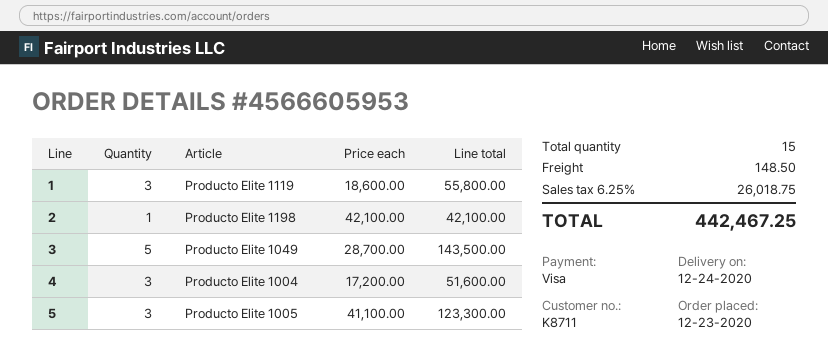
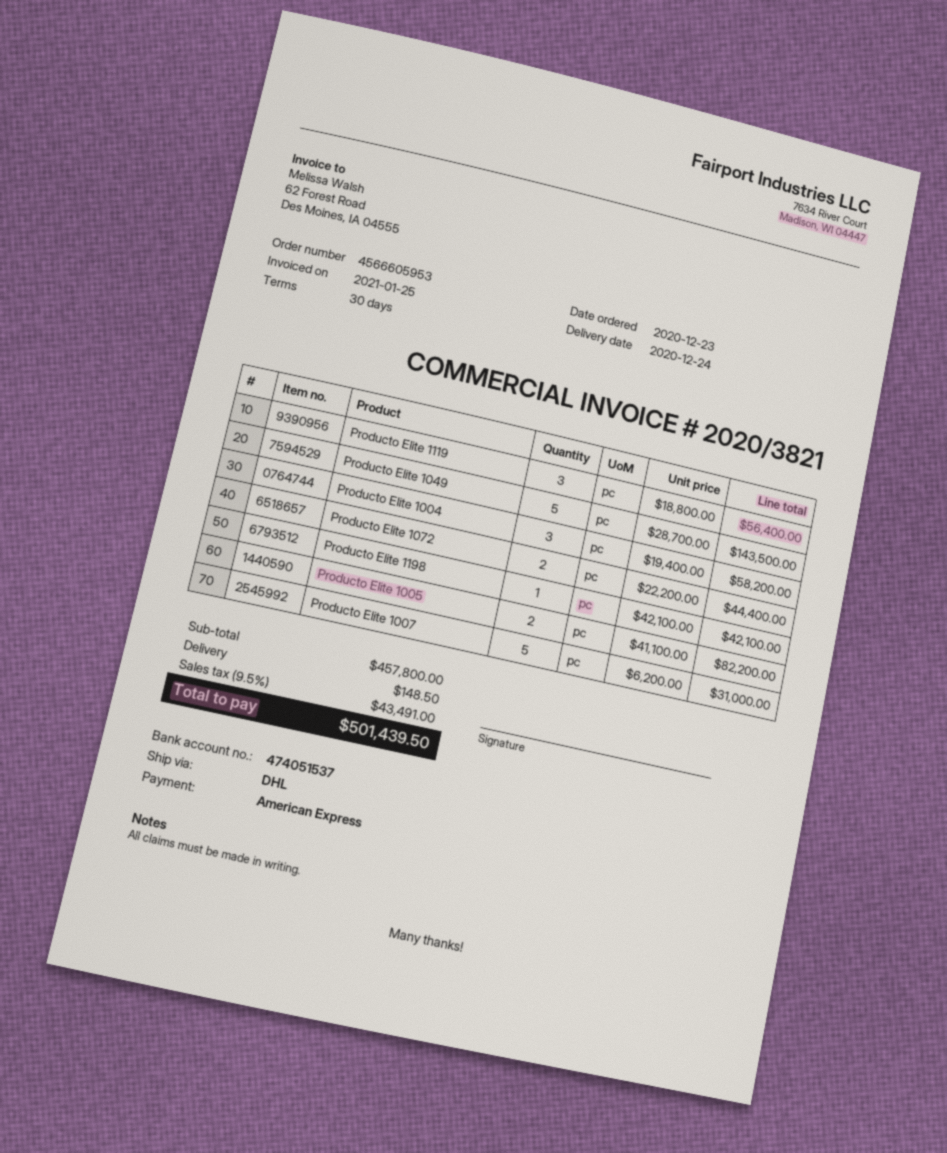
payment method: Visa -> American Express
Producto Elite 1119: 3 x 18600.00 = 55800.00 -> 3 x 18800.00 = 56400.00
Producto Elite 1004: 3 x 17200.00 = 51600.00 -> 3 x 19400.00 = 58200.00
Producto Elite 1005: 3 x 41100.00 = 123300.00 -> 2 x 41100.00 = 82200.00
Producto Elite 1072: none -> 2 x 22200.00 = 44400.00
Producto Elite 1007: none -> 5 x 6200.00 = 31000.00
tax: 6.25% = 26018.75 -> 9.5% = 43491.00
total: 442467.25 -> 501439.50

